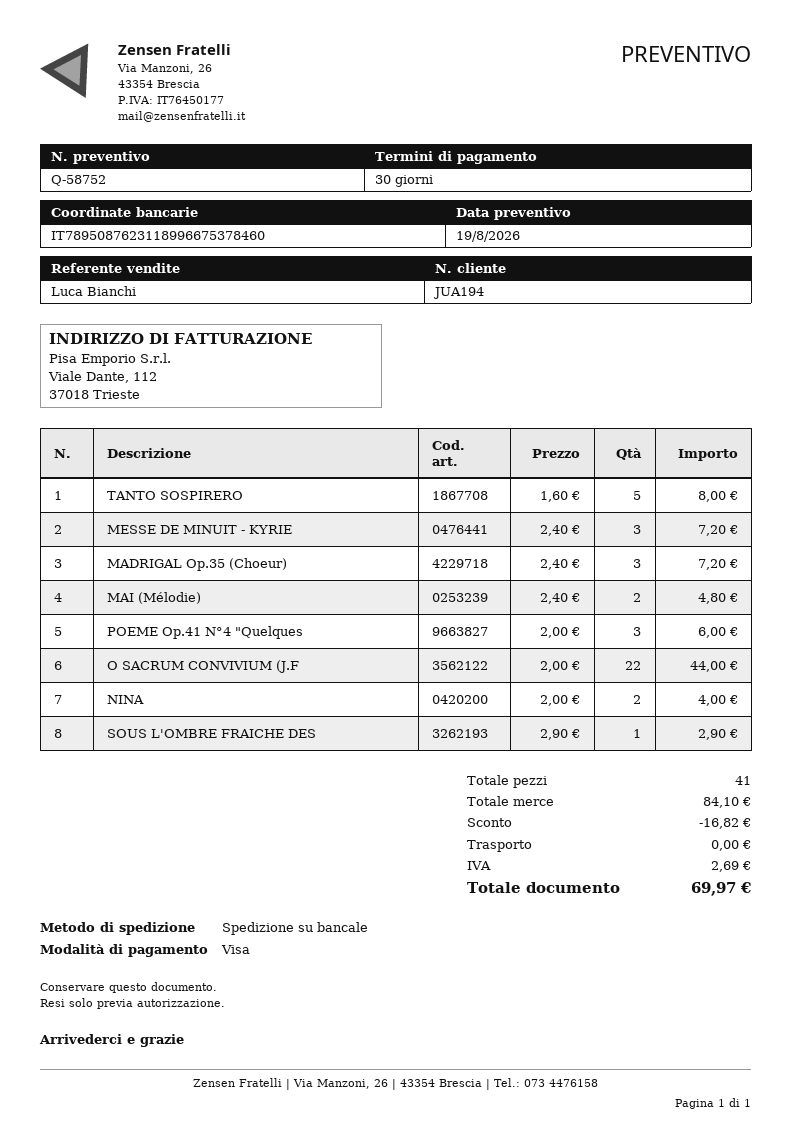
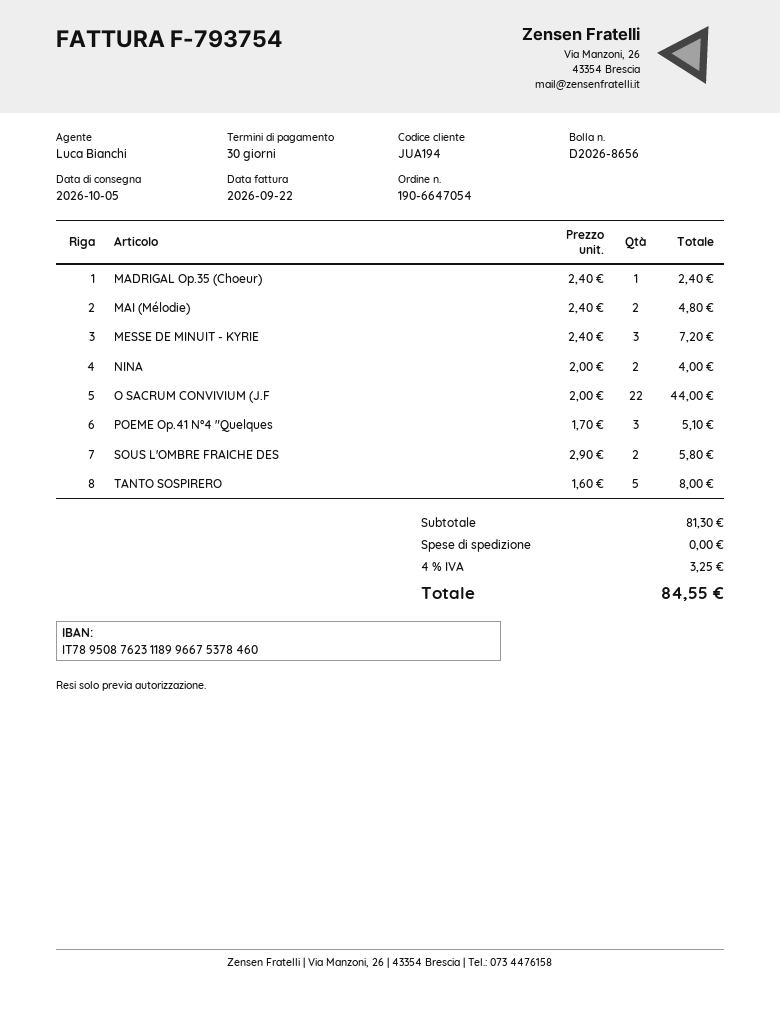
MADRIGAL Op.35 (Choeur): 3 x 2.40 = 7.20 -> 1 x 2.40 = 2.40
POEME Op.41 N°4 "Quelques: 3 x 2.00 = 6.00 -> 3 x 1.70 = 5.10
SOUS L'OMBRE FRAICHE DES: 1 x 2.90 = 2.90 -> 2 x 2.90 = 5.80
subtotal: 84.10 -> 81.30
discount: 16.82 -> none
tax: 2.69 -> 3.25
total: 69.97 -> 84.55

